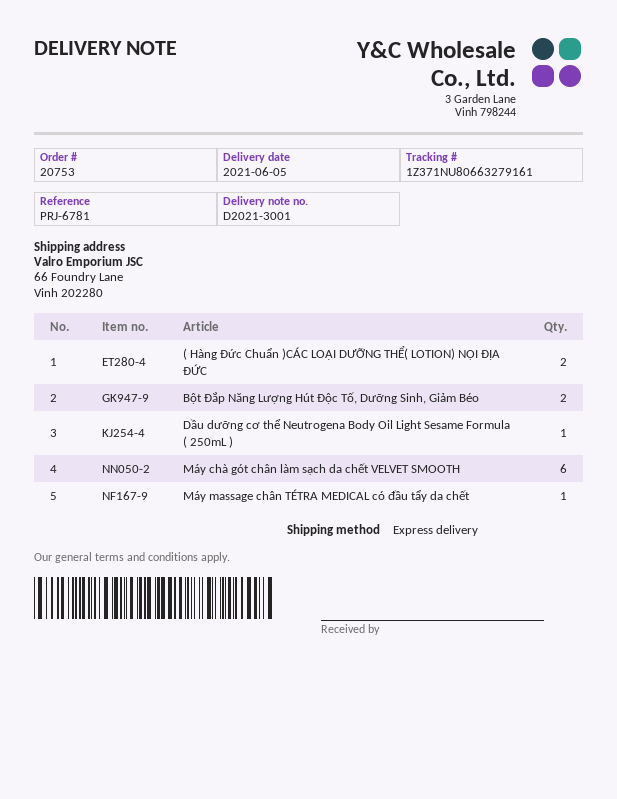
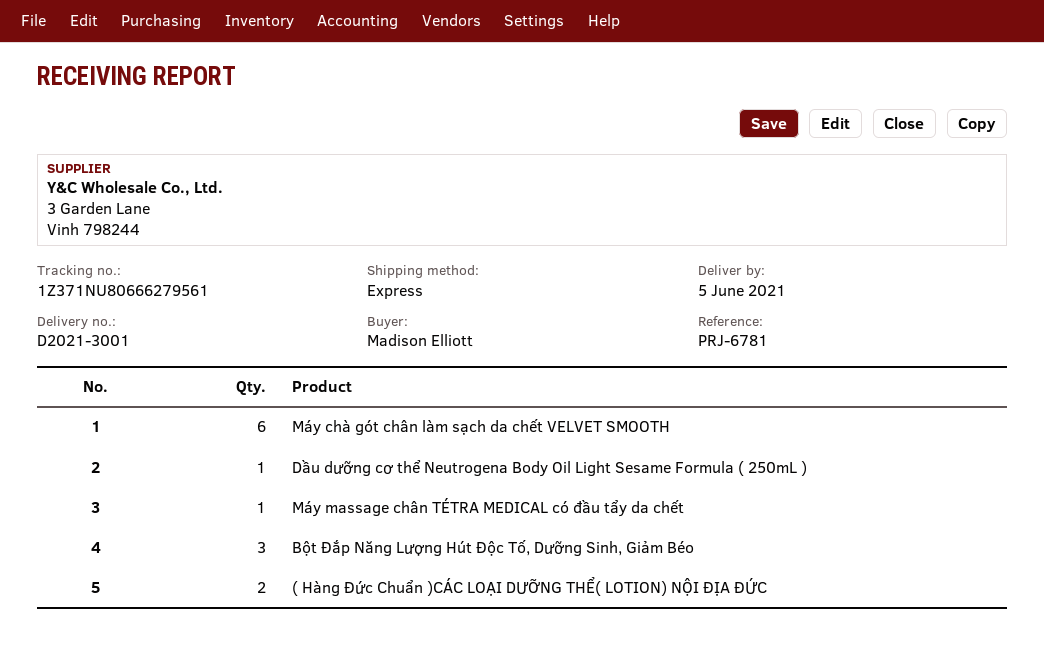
tracking number: 1Z371NU80663279161 -> 1Z371NU80666279561
Bột Đắp Năng Lượng Hút Độc Tố, Dưỡng Sinh, Giảm Béo: 2 -> 3

